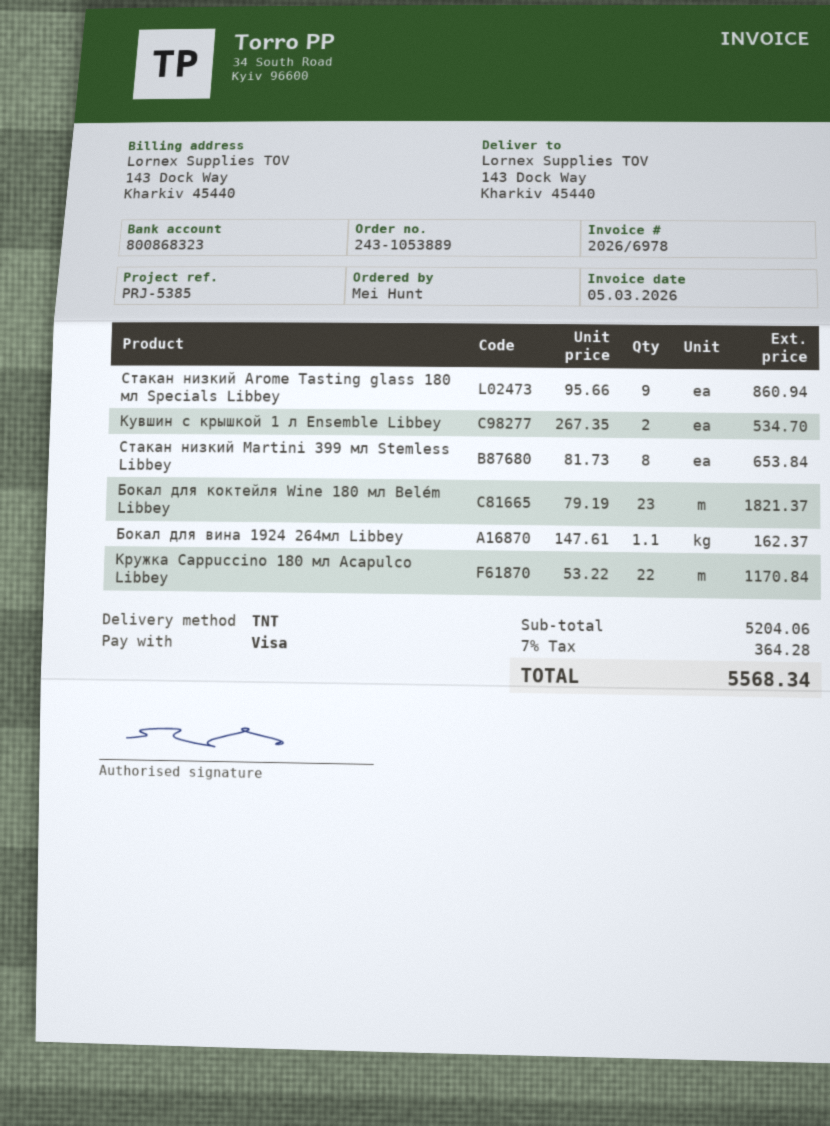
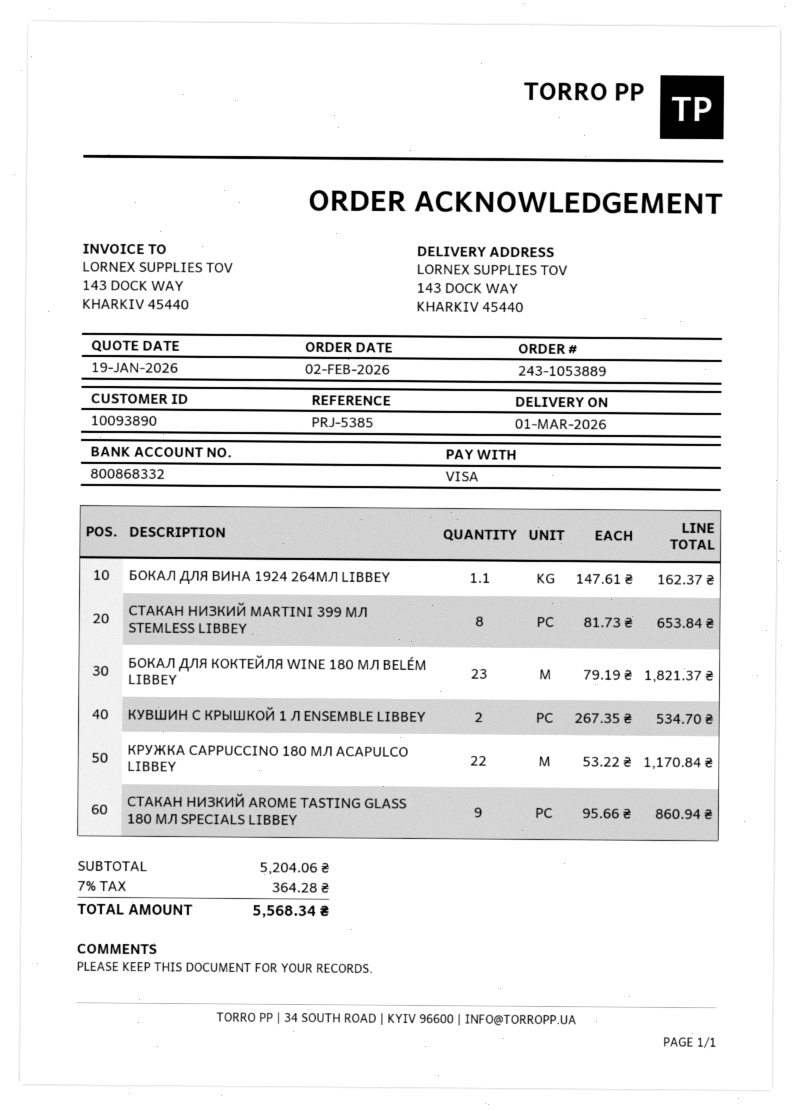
bank account: 800868323 -> 800868332

